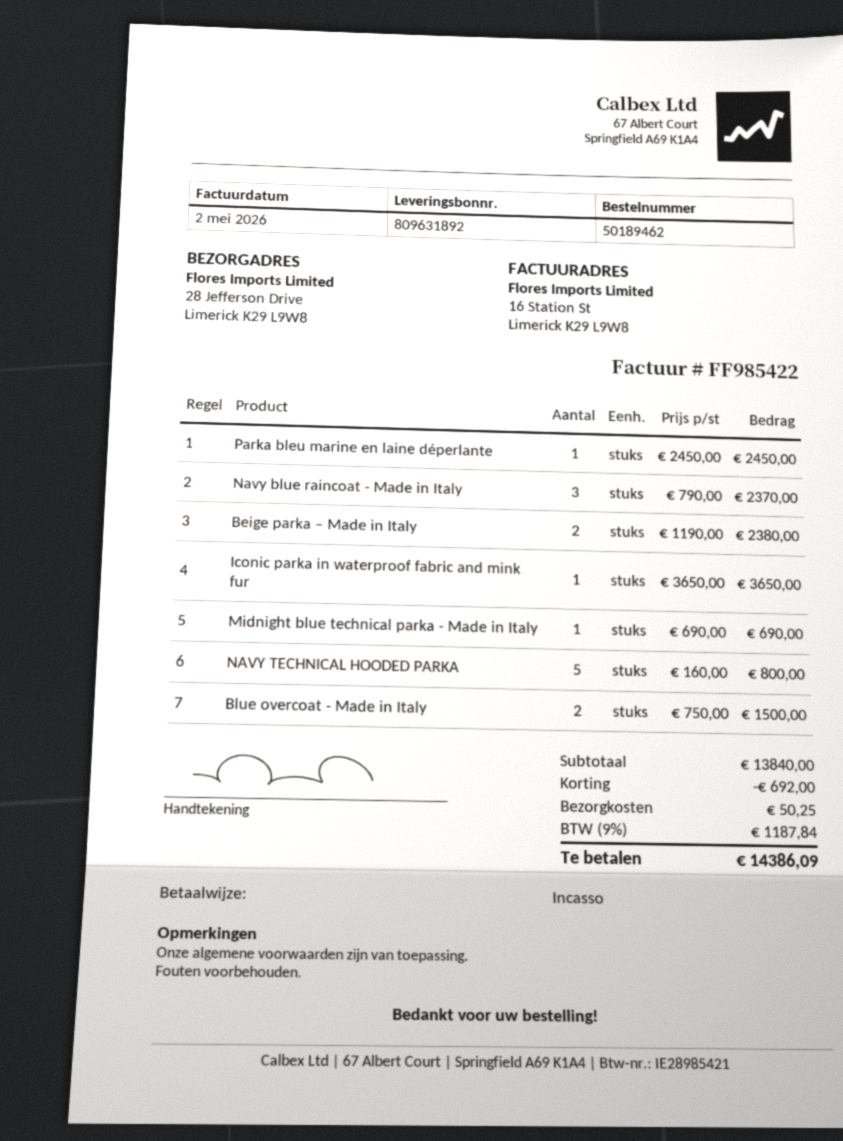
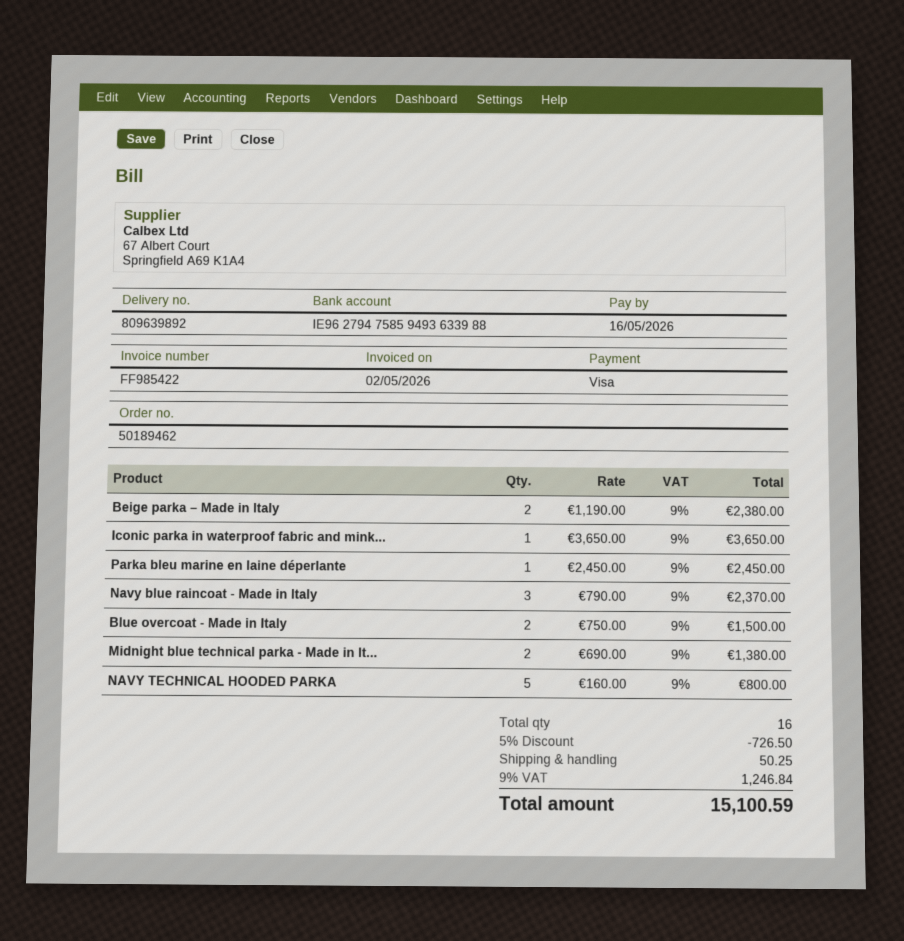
delivery note number: 809631892 -> 809639892
payment method: direct debit -> Visa
Midnight blue technical parka - Made in Italy: 1 x 690.00 = 690.00 -> 2 x 690.00 = 1380.00
discount: 692.00 -> 726.50
tax: 9% = 1187.84 -> 9% = 1246.84
total: 14386.09 -> 15100.59

